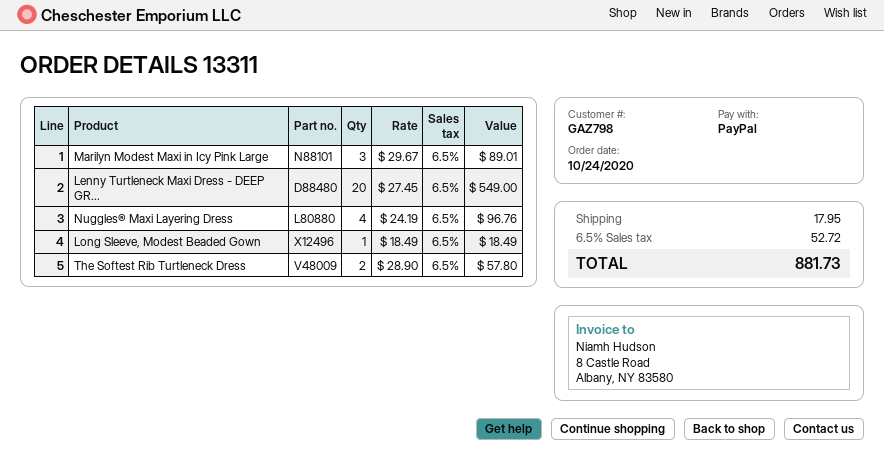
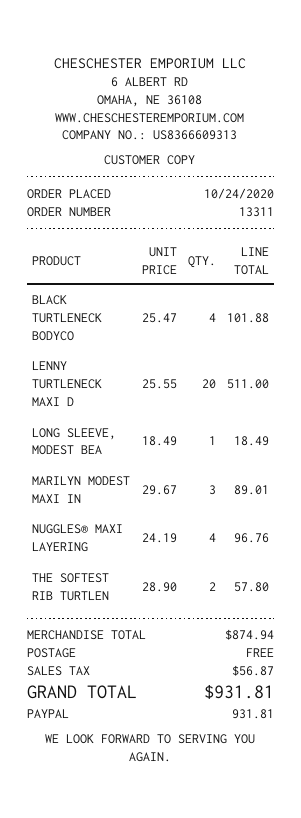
Lenny Turtleneck Maxi Dress - DEEP GR...: 20 x 27.45 = 549.00 -> 20 x 25.55 = 511.00
BLACK TURTLENECK BODYCO: none -> 4 x 25.47 = 101.88
shipping: 17.95 -> 0.00
tax: 52.72 -> 56.87
total: 881.73 -> 931.81

